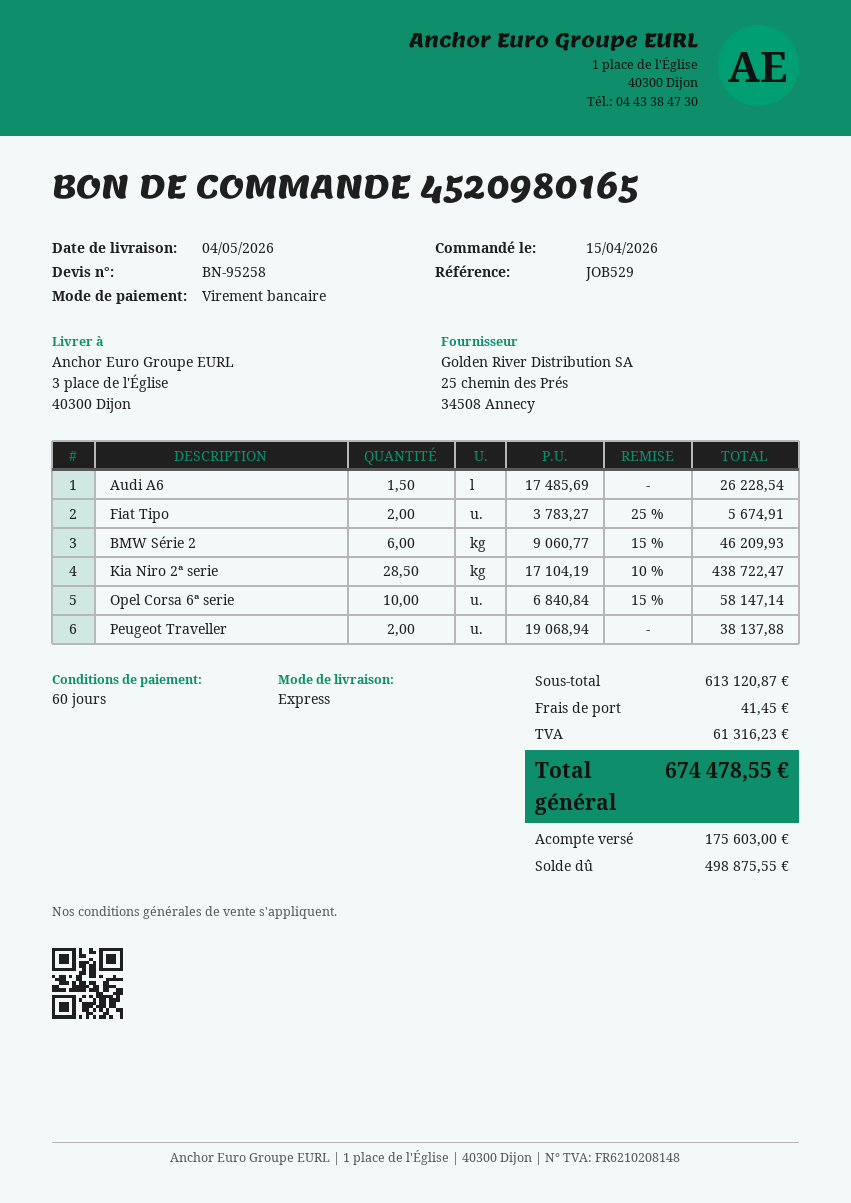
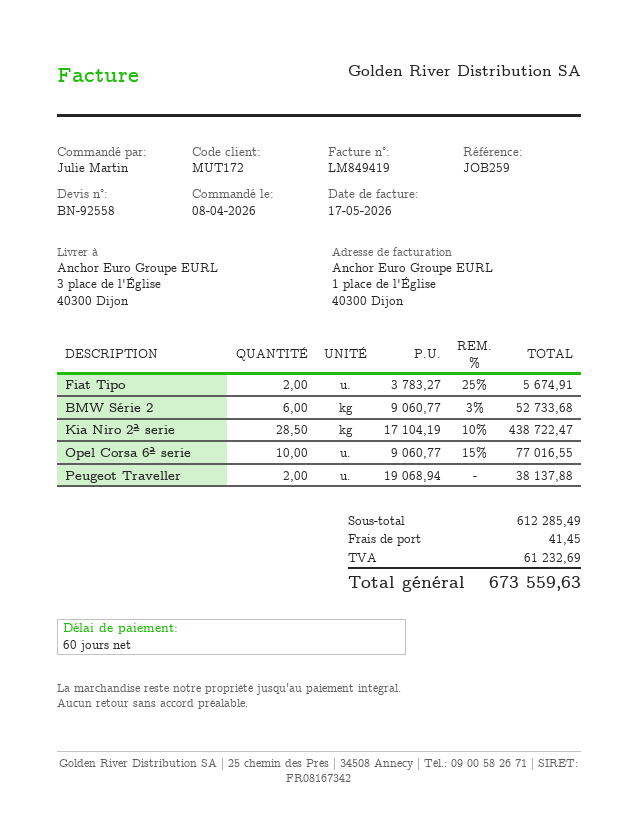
quote number: BN-95258 -> BN-92558
order date: 2026-04-15 -> 2026-04-08
reference: JOB529 -> JOB259
Audi A6: 1.5 x 17485.69 = 26228.54 -> none
BMW Série 2: 6 x 9060.77 - 15% = 46209.93 -> 6 x 9060.77 - 3% = 52733.68
Opel Corsa 6ª serie: 10 x 6840.84 - 15% = 58147.14 -> 10 x 9060.77 - 15% = 77016.55
subtotal: 613120.87 -> 612285.49
tax: 61316.23 -> 61232.69
total: 674478.55 -> 673559.63

